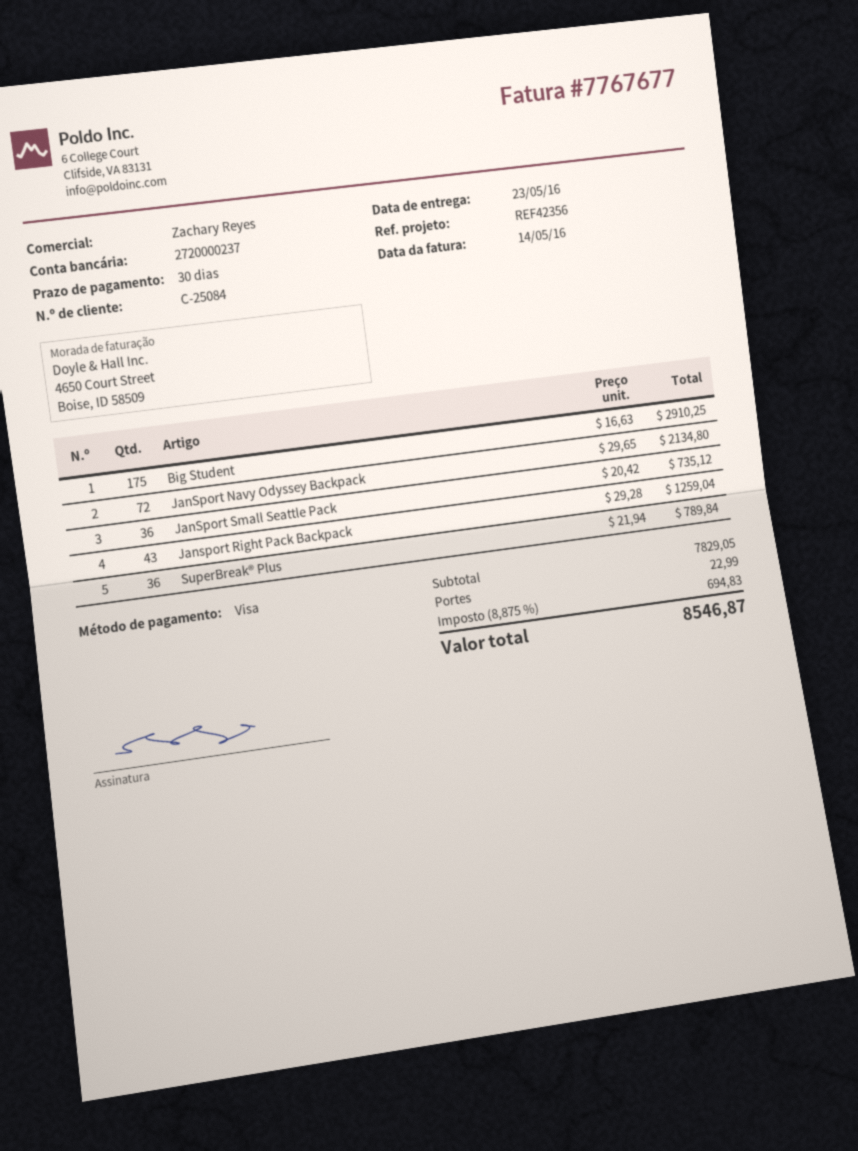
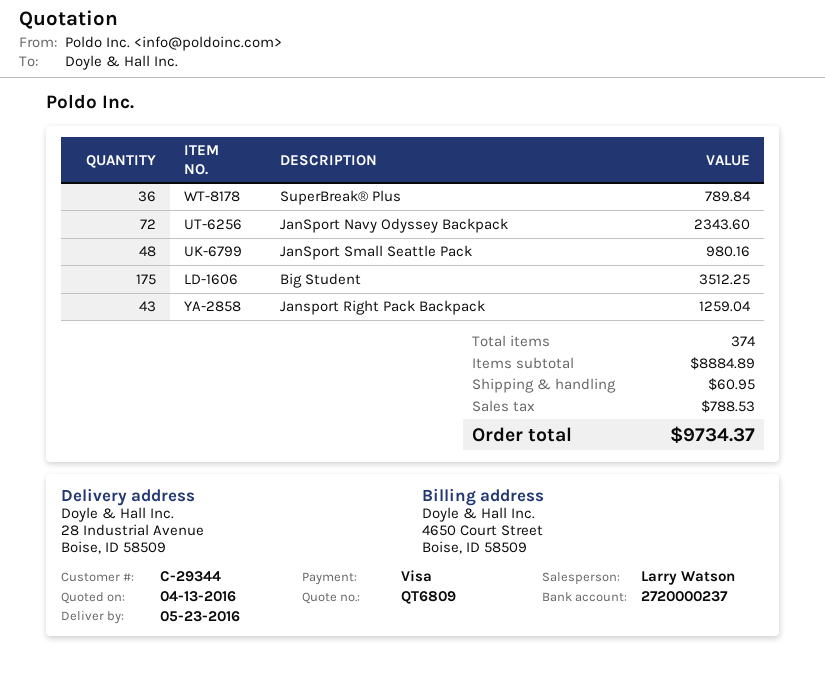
customer number: C-25084 -> C-29344
sales rep: Zachary Reyes -> Larry Watson
Big Student: 175 for 2910.25 -> 175 for 3512.25
JanSport Navy Odyssey Backpack: 72 for 2134.80 -> 72 for 2343.60
JanSport Small Seattle Pack: 36 for 735.12 -> 48 for 980.16
subtotal: 7829.05 -> 8884.89
shipping: 22.99 -> 60.95
tax: 694.83 -> 788.53
total: 8546.87 -> 9734.37

